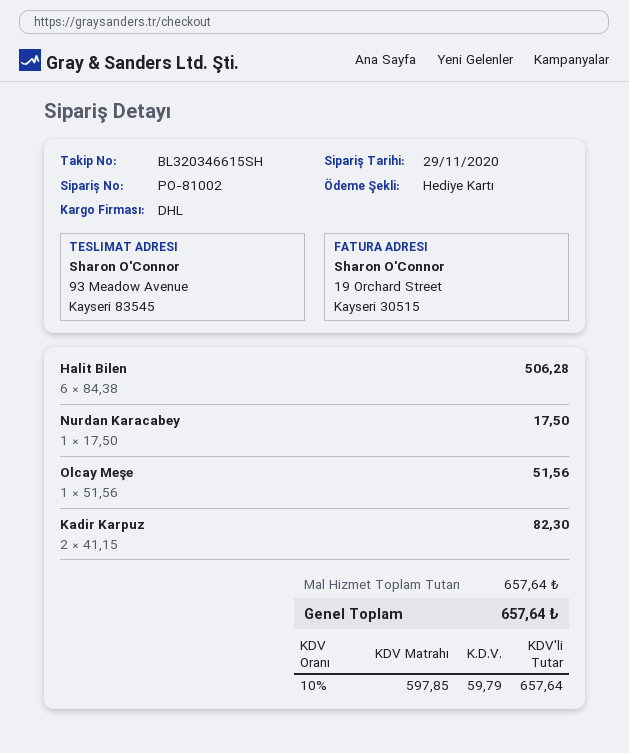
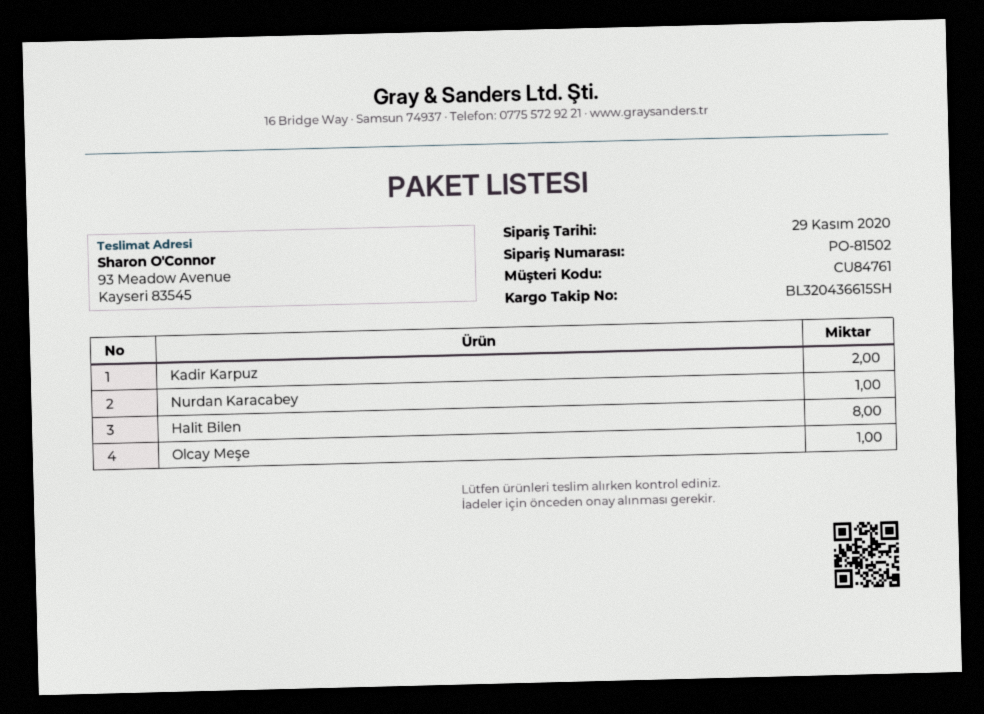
order number: PO-81002 -> PO-81502
tracking number: BL320346615SH -> BL320436615SH
Halit Bilen: 6 -> 8

